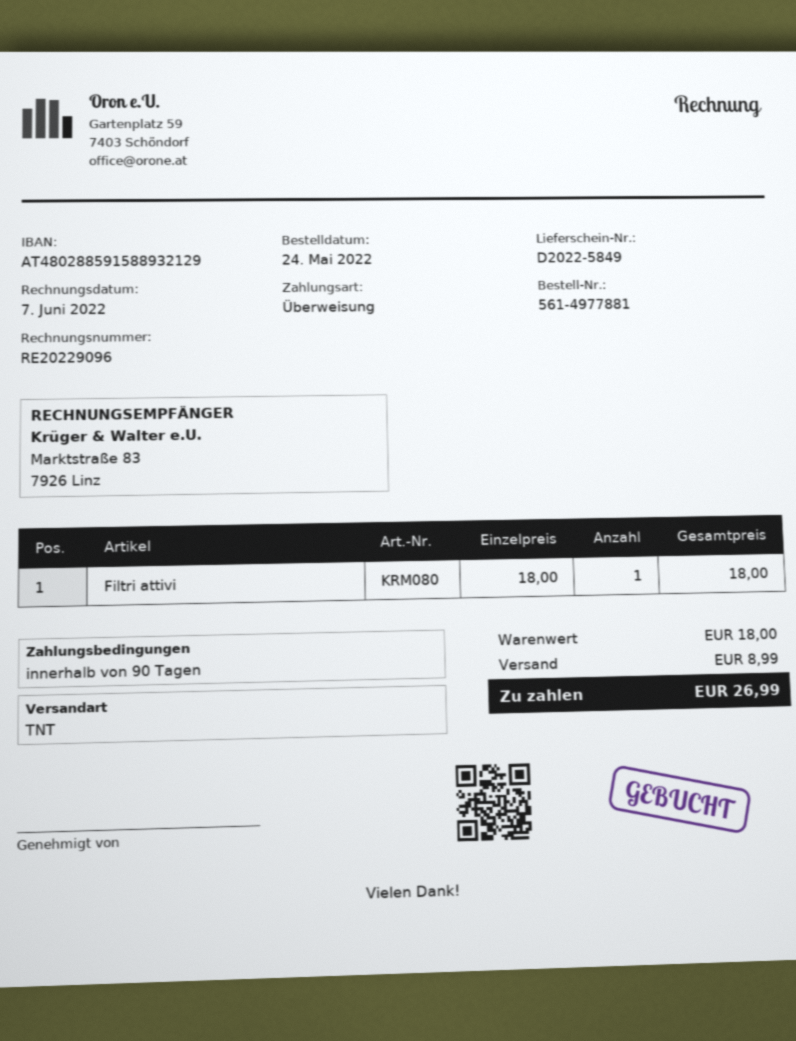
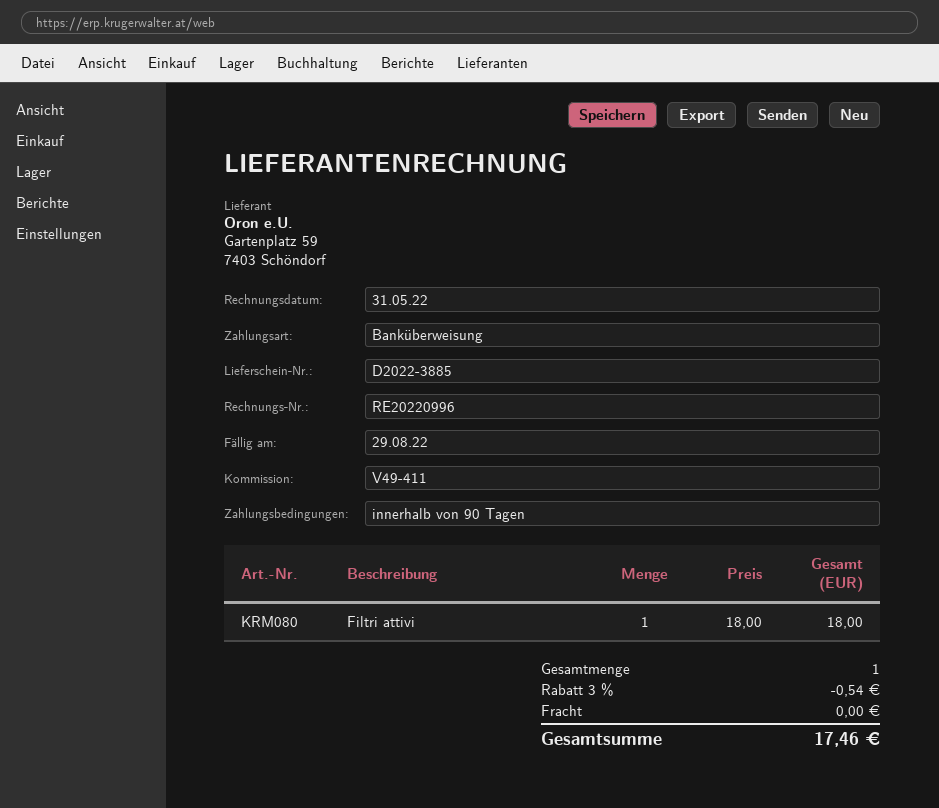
delivery note number: D2022-5849 -> D2022-3885
invoice number: RE20229096 -> RE20220996
invoice date: 2022-06-07 -> 2022-05-31
discount: none -> 3% = 0.54
shipping: 8.99 -> 0.00
total: 26.99 -> 17.46

